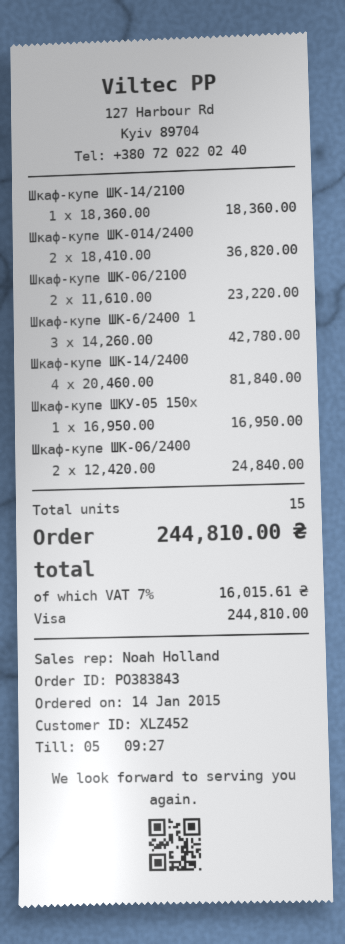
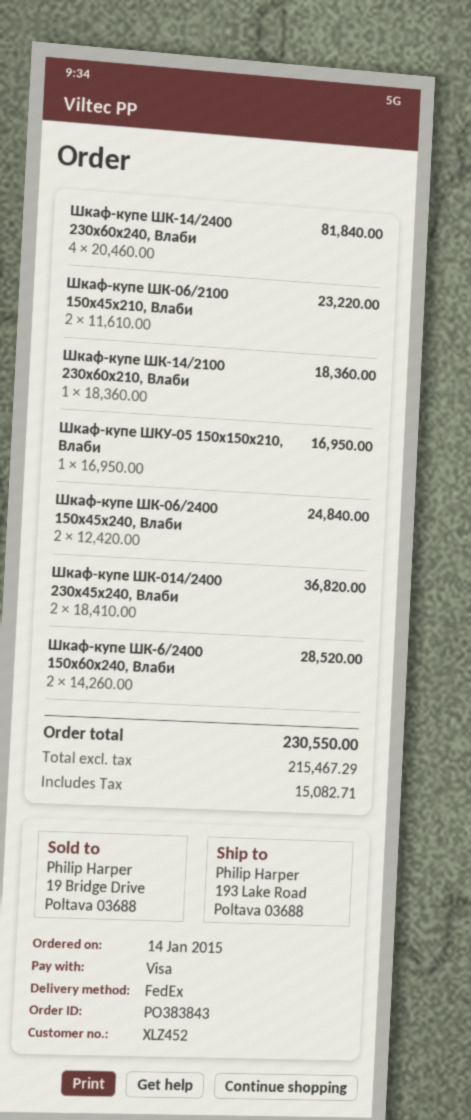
Шкаф-купе ШК-6/2400 1: 3 x 14260.00 = 42780.00 -> 2 x 14260.00 = 28520.00
tax: 16015.61 -> 15082.71
total: 244810.00 -> 230550.00

